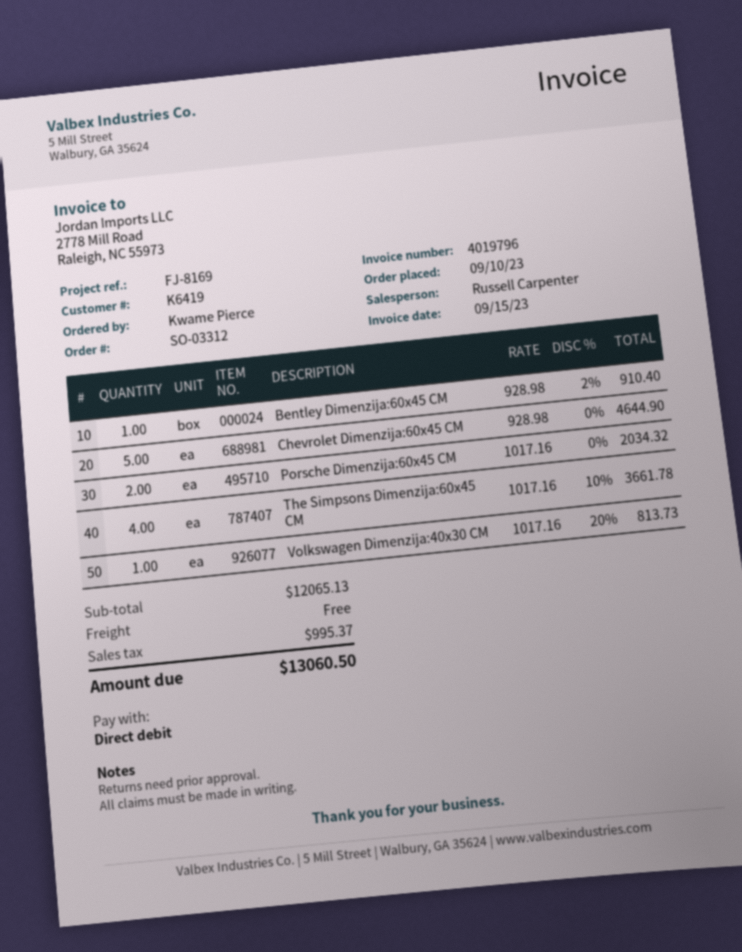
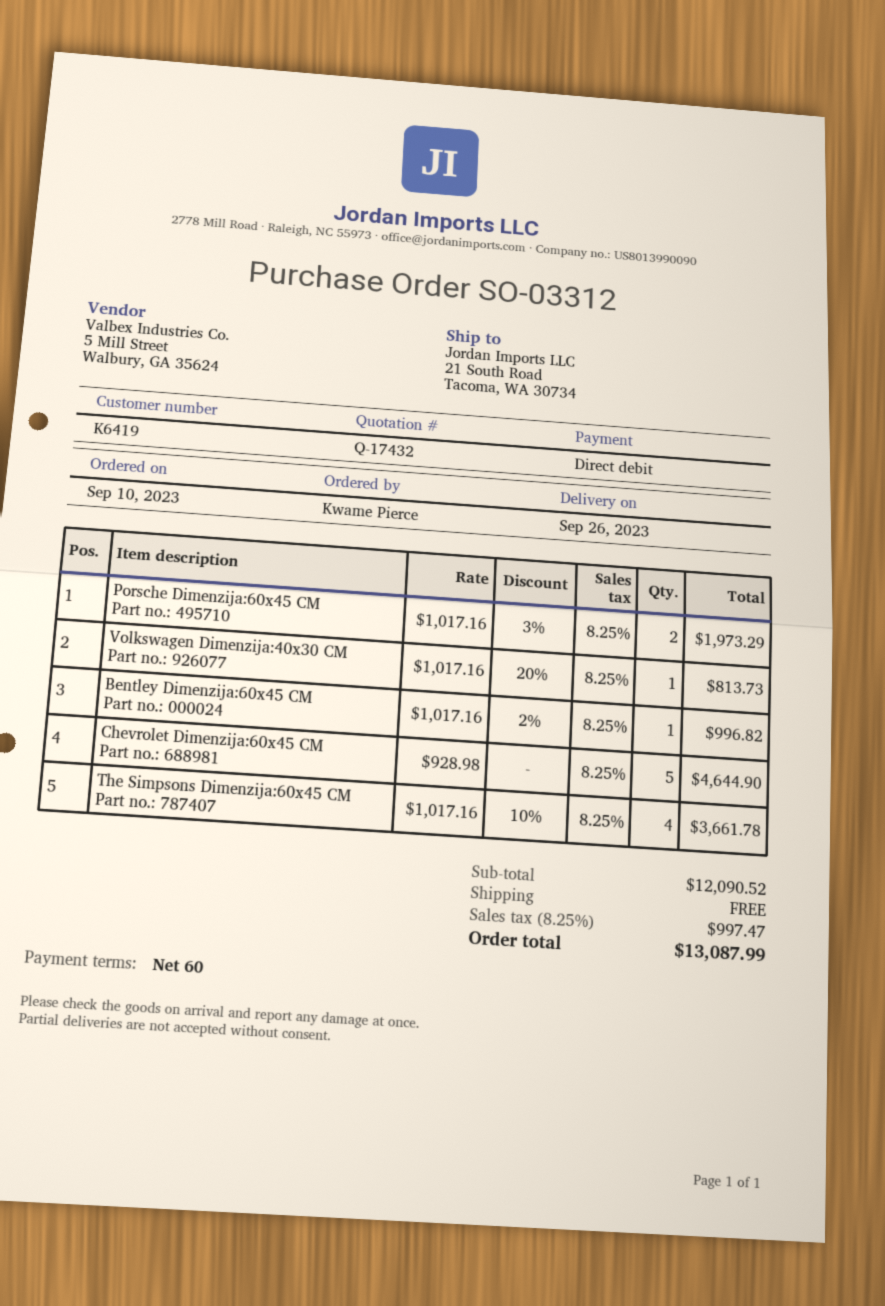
Bentley Dimenzija:60x45 CM: 1 x 928.98 - 2% = 910.40 -> 1 x 1017.16 - 2% = 996.82
Porsche Dimenzija:60x45 CM: 2 x 1017.16 = 2034.32 -> 2 x 1017.16 - 3% = 1973.29
subtotal: 12065.13 -> 12090.52
tax: 995.37 -> 997.47
total: 13060.50 -> 13087.99

